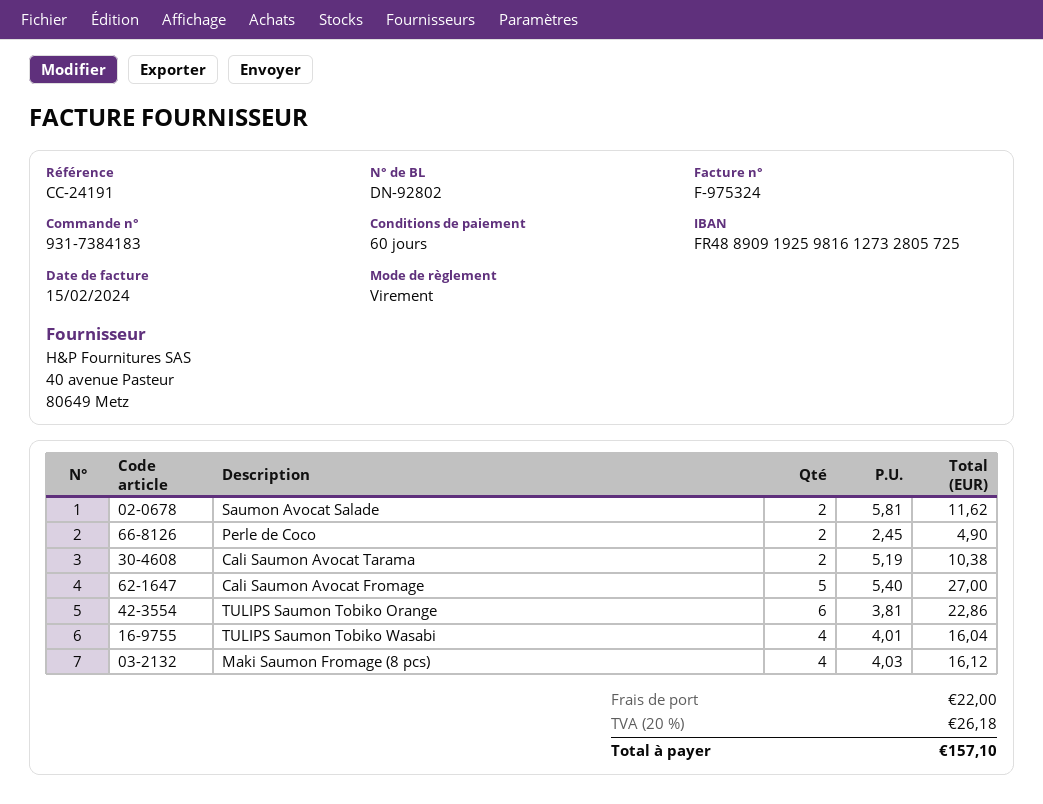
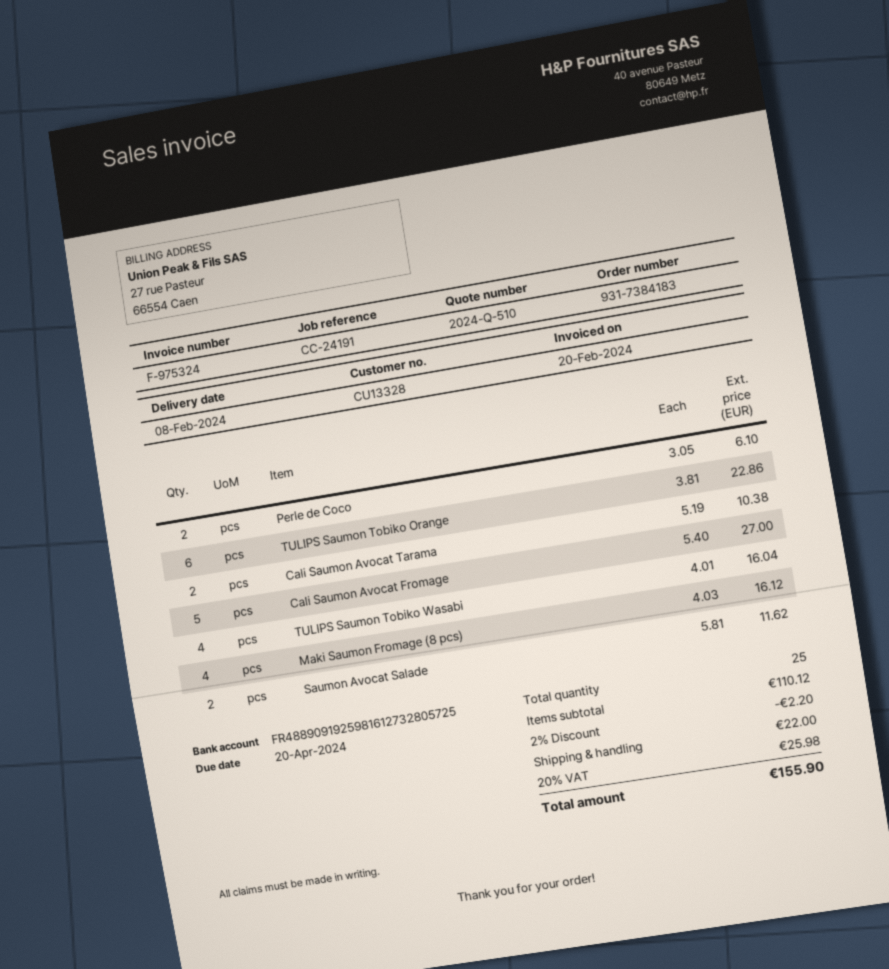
invoice date: 2024-02-15 -> 2024-02-20
Perle de Coco: 2 x 2.45 = 4.90 -> 2 x 3.05 = 6.10
discount: none -> 2% = 2.20
tax: 20% = 26.18 -> 20% = 25.98
total: 157.10 -> 155.90

